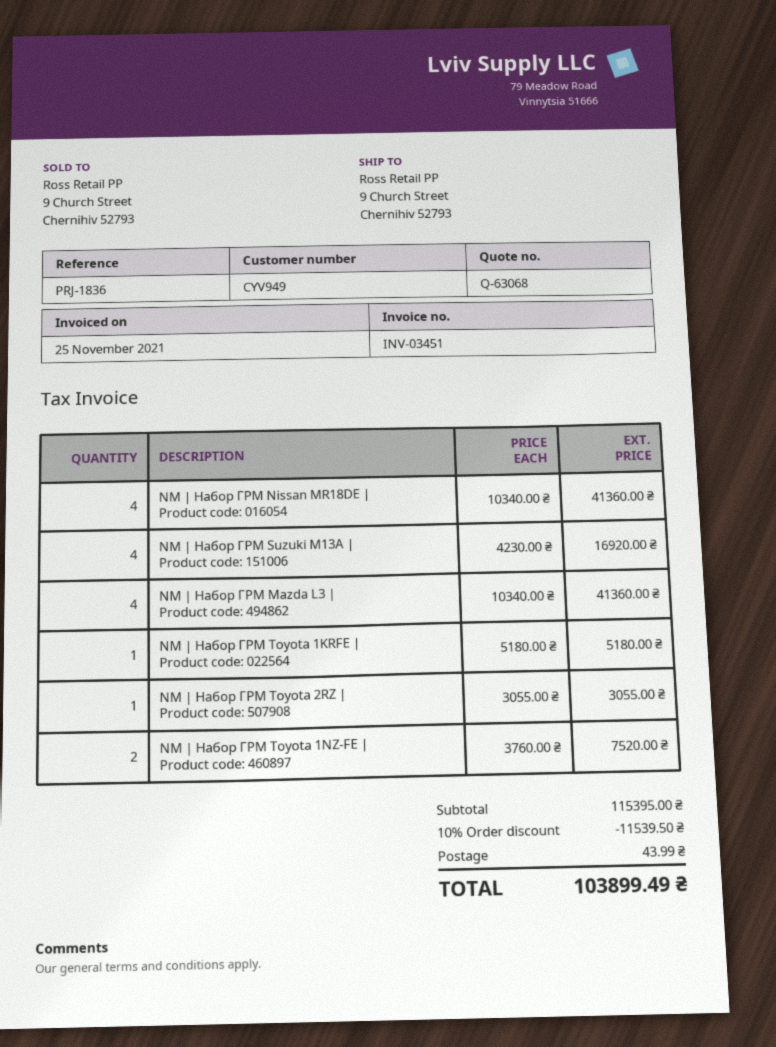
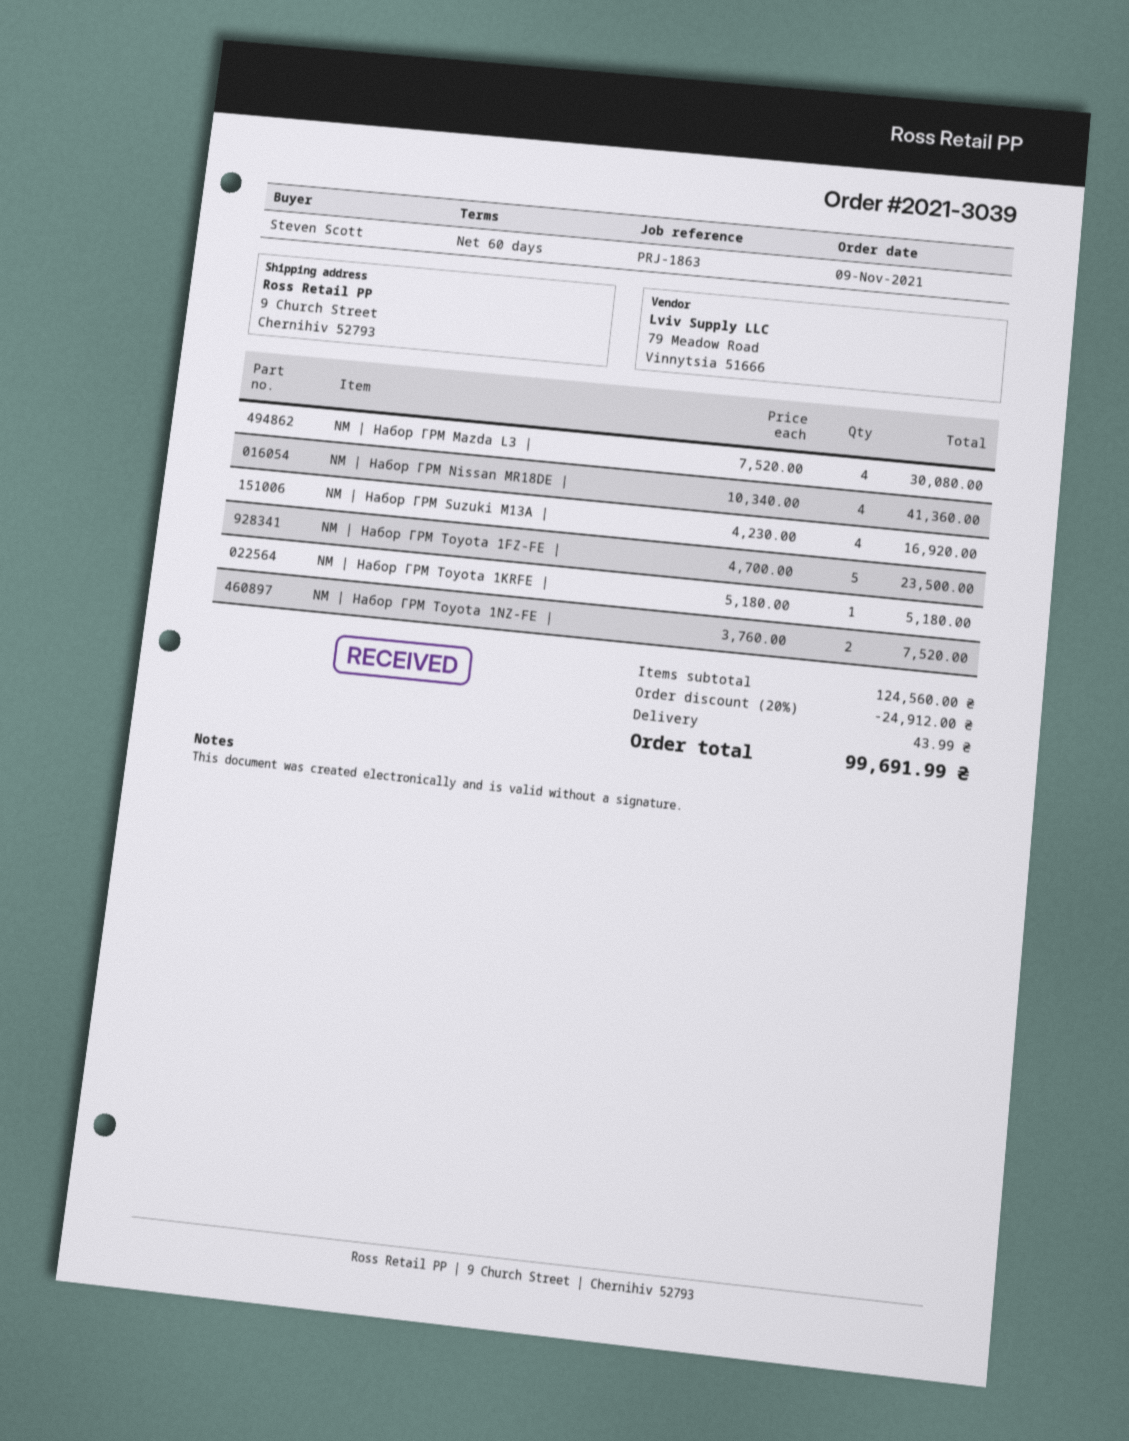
reference: PRJ-1836 -> PRJ-1863
NM | Набор ГРМ Mazda L3 |: 4 x 10340.00 = 41360.00 -> 4 x 7520.00 = 30080.00
NM | Набор ГРМ Toyota 2RZ |: 1 x 3055.00 = 3055.00 -> none
NM | Набор ГРМ Toyota 1FZ-FE |: none -> 5 x 4700.00 = 23500.00
subtotal: 115395.00 -> 124560.00
discount: 10% = 11539.50 -> 20% = 24912.00
total: 103899.49 -> 99691.99

